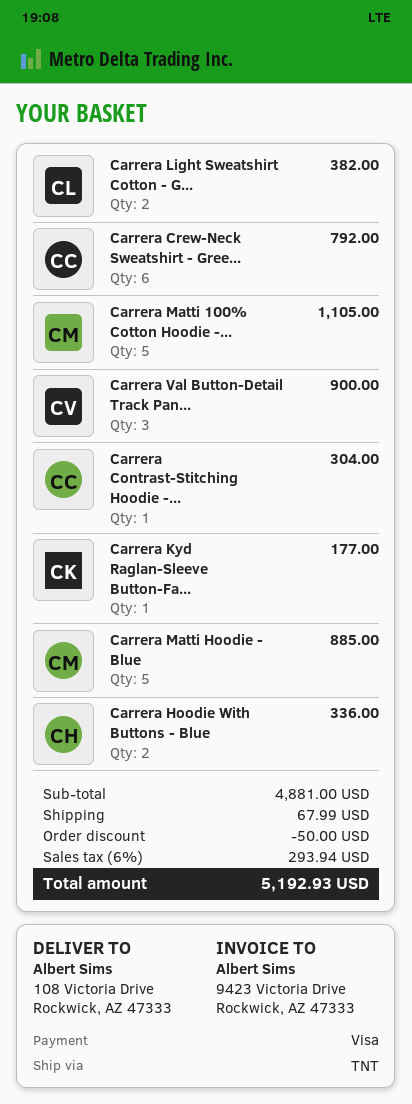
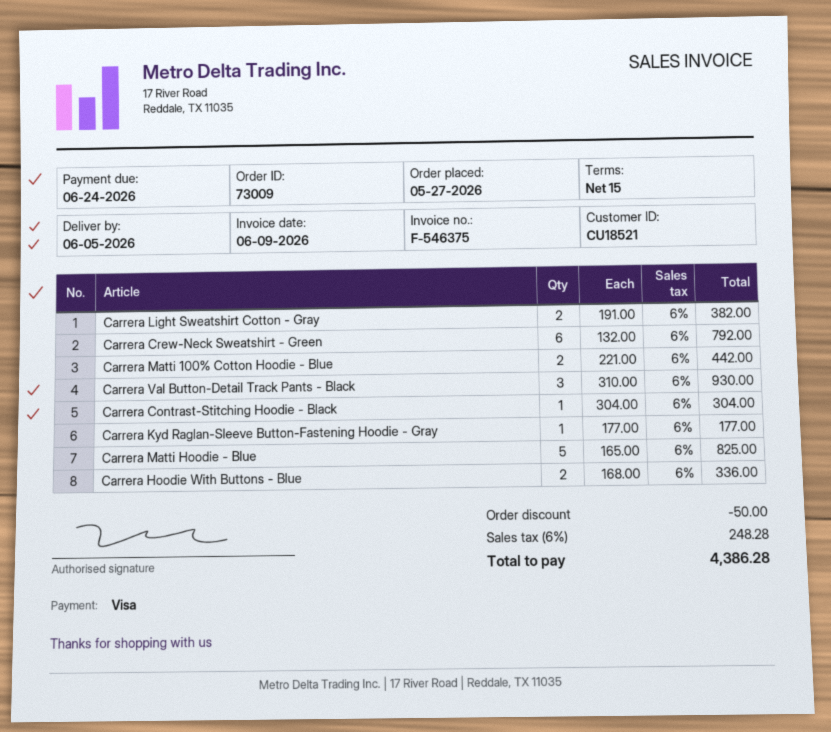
Carrera Matti 100% Cotton Hoodie -...: 5 for 1105.00 -> 2 for 442.00
Carrera Val Button-Detail Track Pan...: 3 for 900.00 -> 3 for 930.00
Carrera Matti Hoodie - Blue: 5 for 885.00 -> 5 for 825.00
shipping: 67.99 -> none
tax: 6% = 293.94 -> 6% = 248.28
total: 5192.93 -> 4386.28

